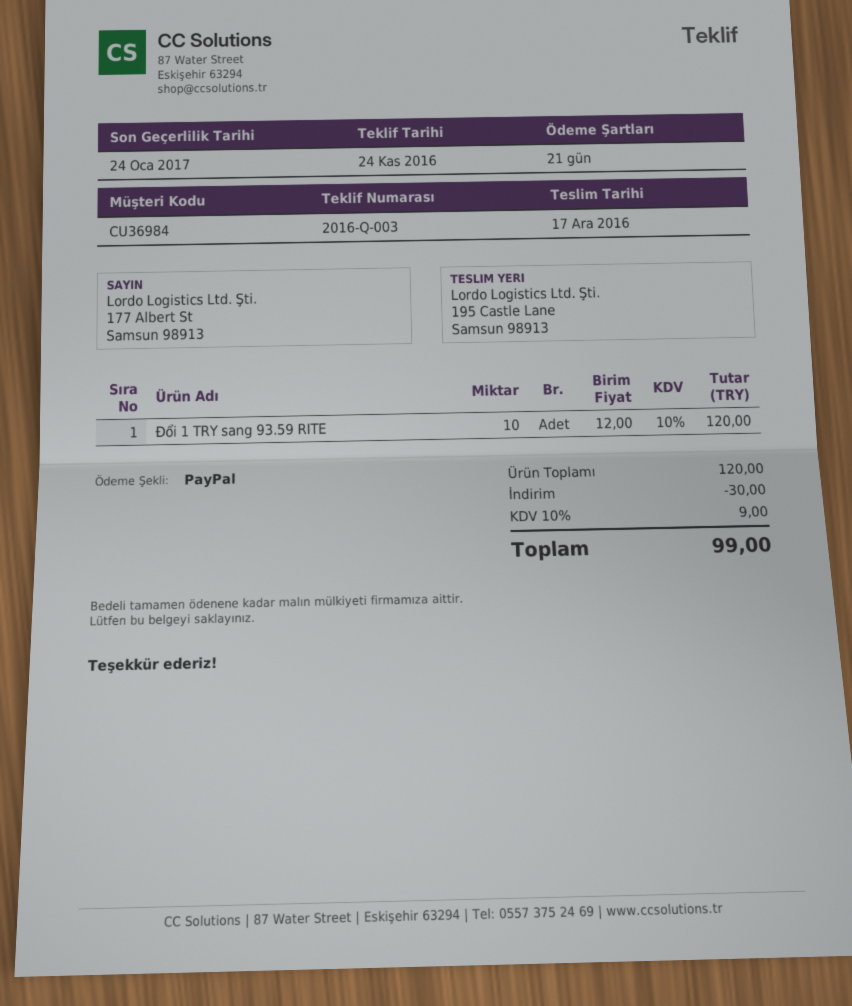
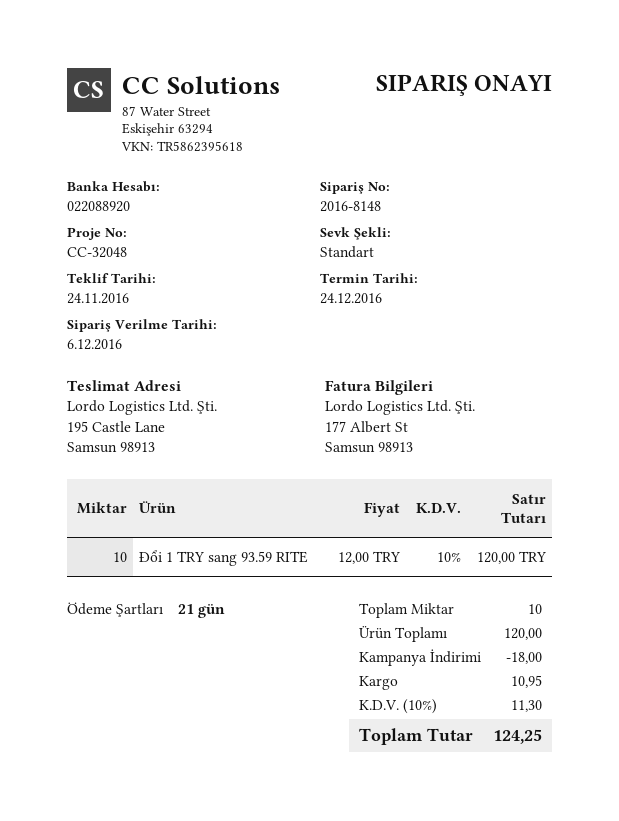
delivery date: 2016-12-17 -> 2016-12-24
discount: 30.00 -> 18.00
shipping: none -> 10.95
tax: 10% = 9.00 -> 10% = 11.30
total: 99.00 -> 124.25

